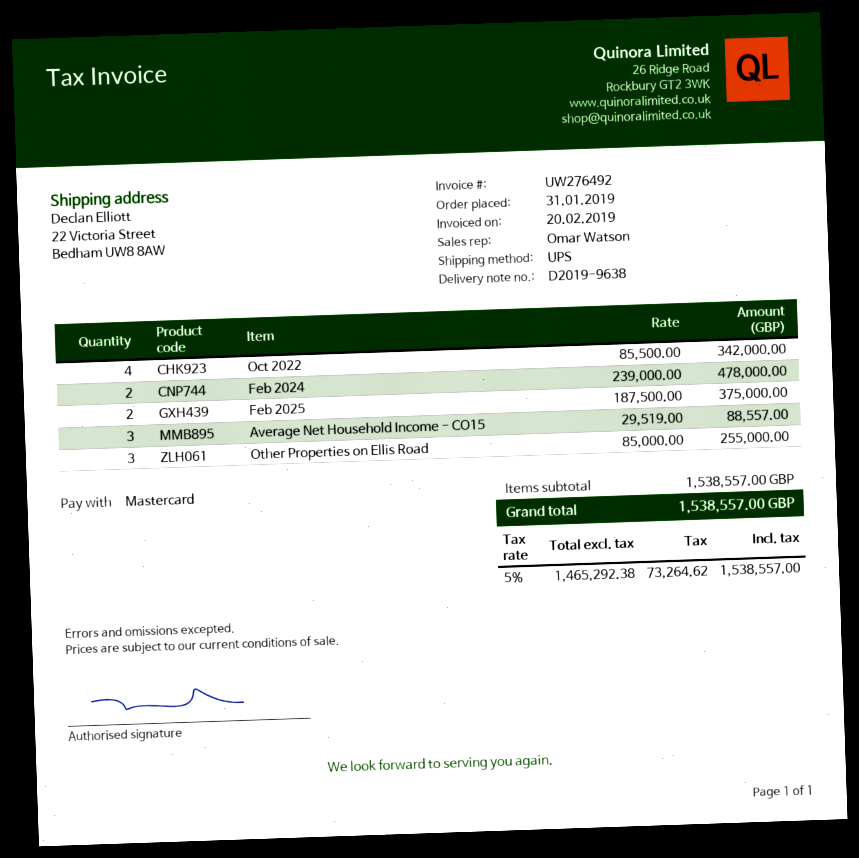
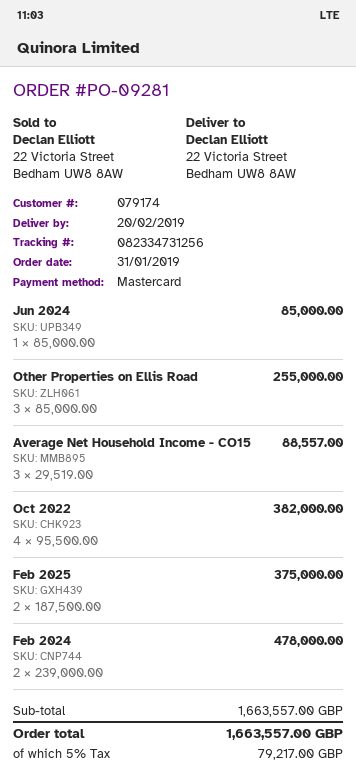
Oct 2022: 4 x 85500.00 = 342000.00 -> 4 x 95500.00 = 382000.00
Jun 2024: none -> 1 x 85000.00 = 85000.00
subtotal: 1538557.00 -> 1663557.00
tax: 5% = 73264.62 -> 5% = 79217.00
total: 1538557.00 -> 1663557.00

